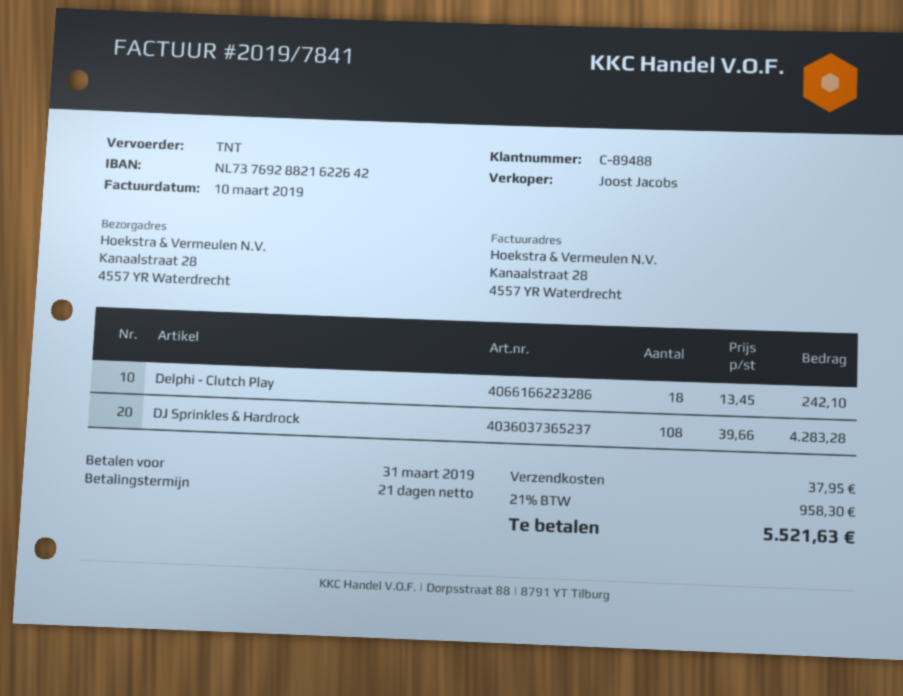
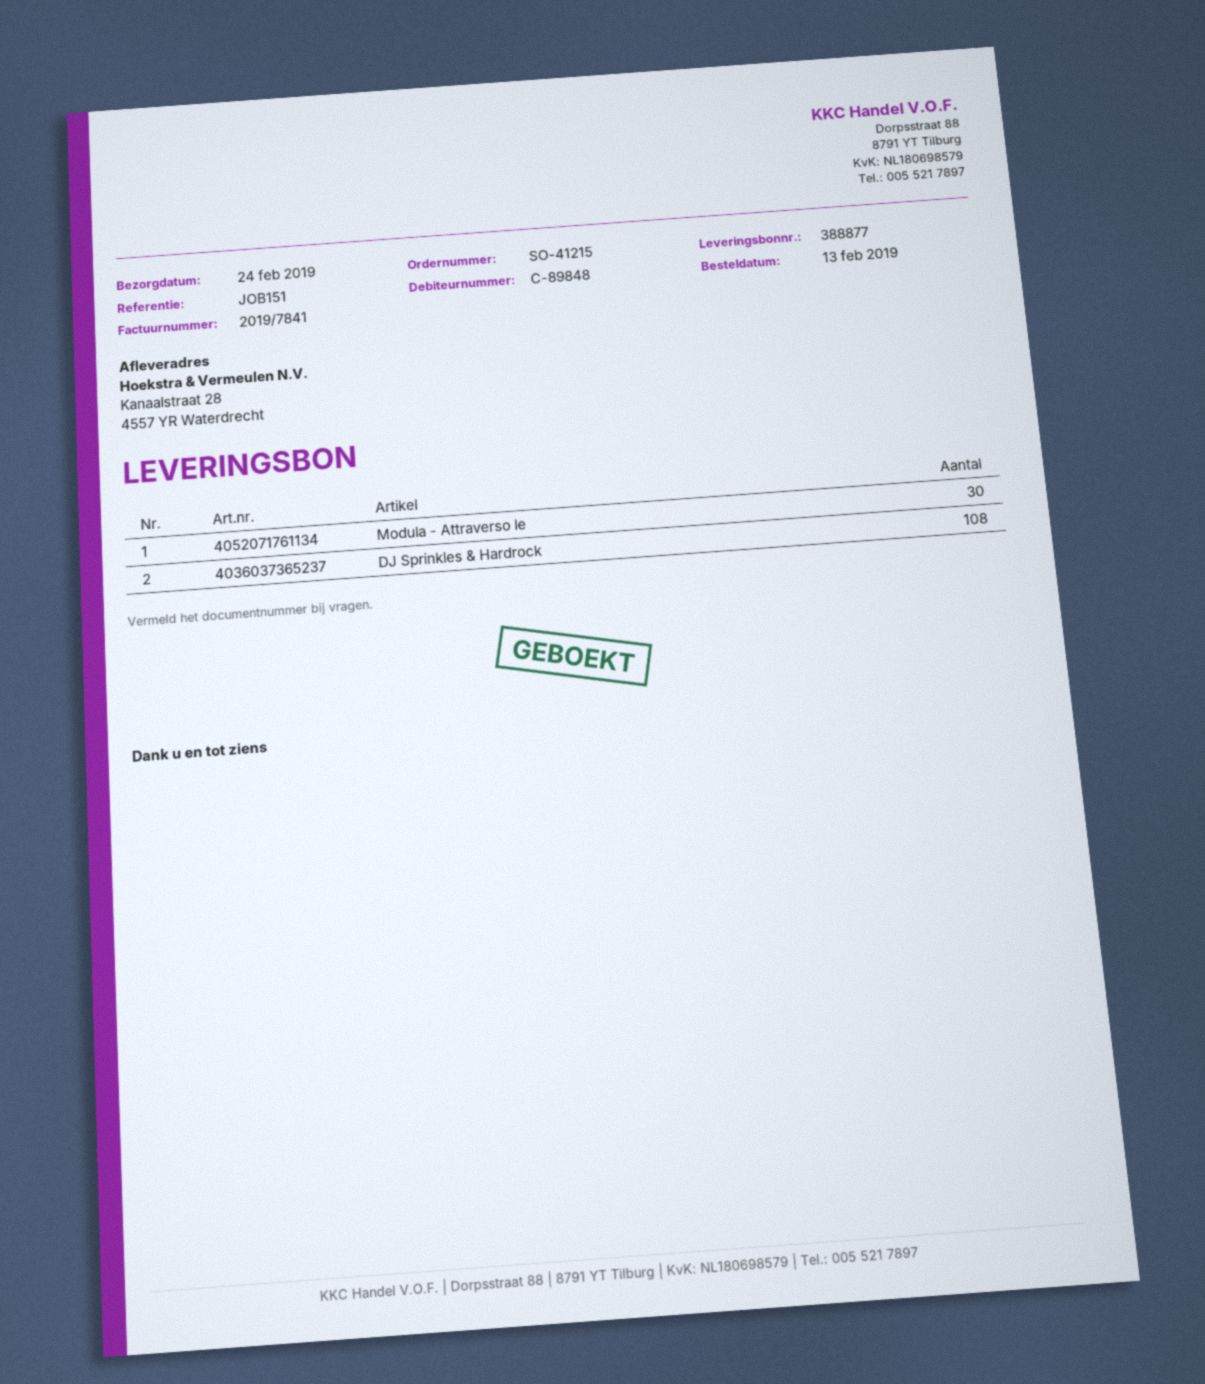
customer number: C-89488 -> C-89848
Delphi - Clutch Play: 18 -> none
Modula - Attraverso le: none -> 30

